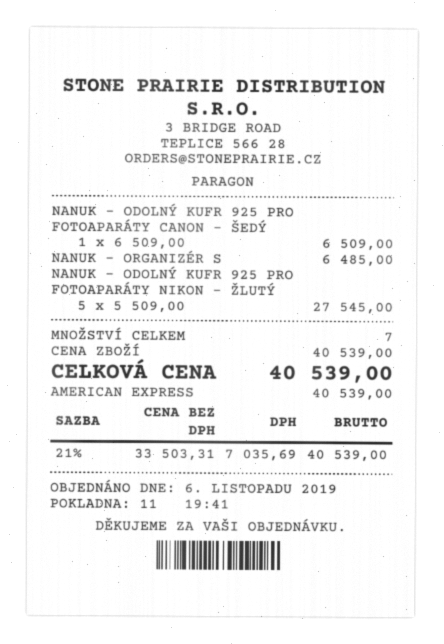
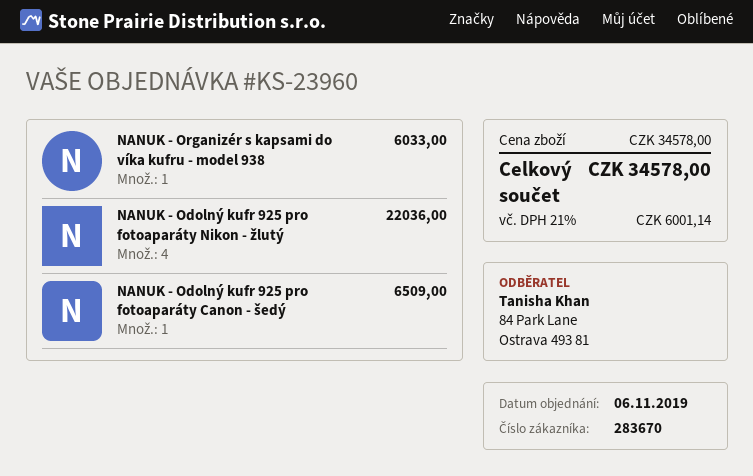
NANUK - ORGANIZÉR S: 1 for 6485.00 -> 1 for 6033.00
NANUK - ODOLNÝ KUFR 925 PRO FOTOAPARÁTY NIKON - ŽLUTÝ: 5 for 27545.00 -> 4 for 22036.00
subtotal: 40539.00 -> 34578.00
tax: 21% = 7035.69 -> 21% = 6001.14
total: 40539.00 -> 34578.00

